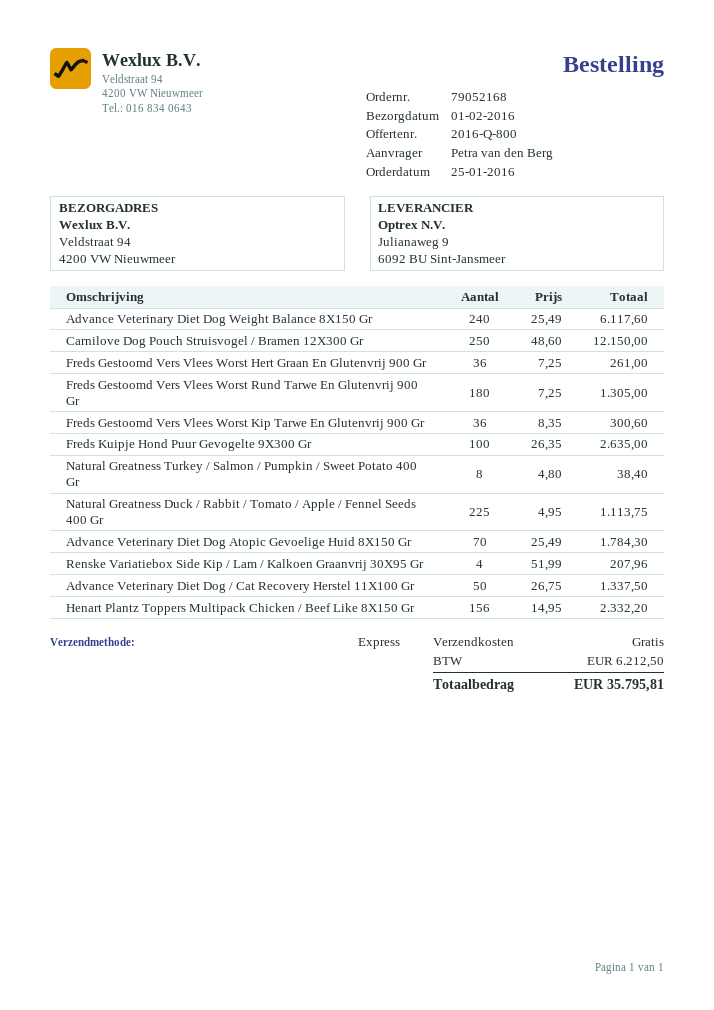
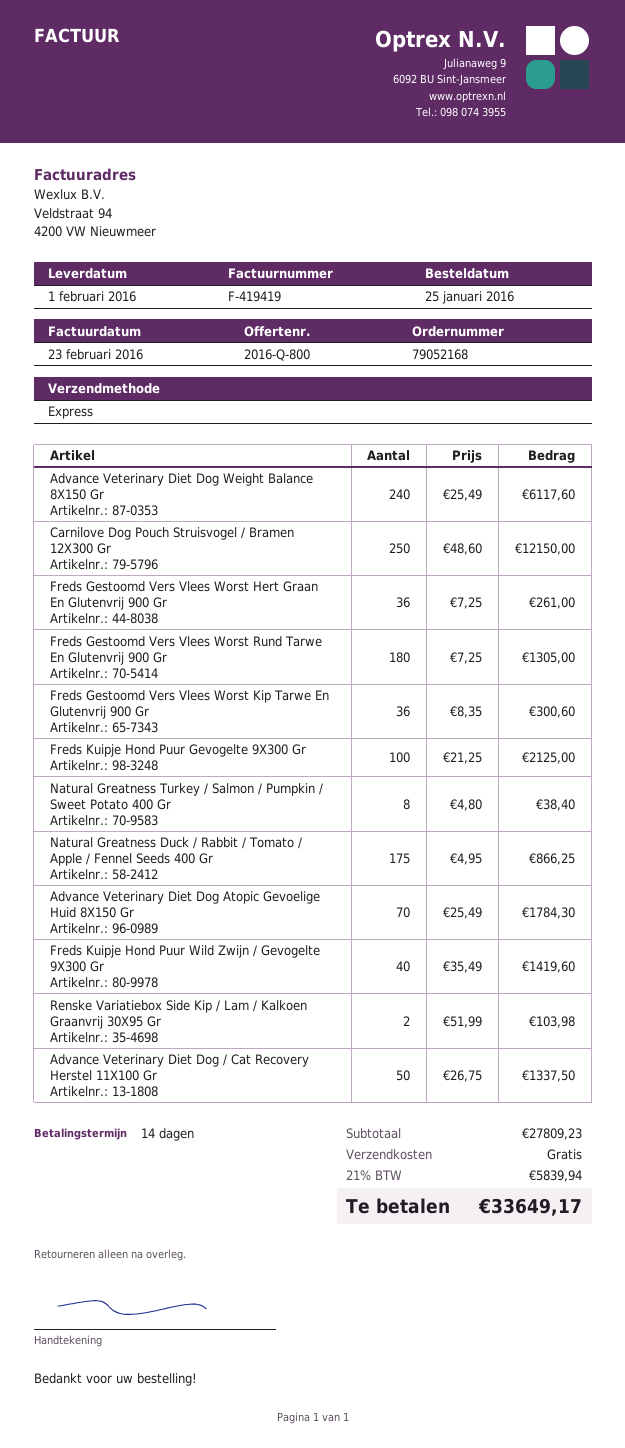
Freds Kuipje Hond Puur Gevogelte 9X300 Gr: 100 x 26.35 = 2635.00 -> 100 x 21.25 = 2125.00
Natural Greatness Duck / Rabbit / Tomato / Apple / Fennel Seeds 400 Gr: 225 x 4.95 = 1113.75 -> 175 x 4.95 = 866.25
Renske Variatiebox Side Kip / Lam / Kalkoen Graanvrij 30X95 Gr: 4 x 51.99 = 207.96 -> 2 x 51.99 = 103.98
Henart Plantz Toppers Multipack Chicken / Beef Like 8X150 Gr: 156 x 14.95 = 2332.20 -> none
Freds Kuipje Hond Puur Wild Zwijn / Gevogelte 9X300 Gr: none -> 40 x 35.49 = 1419.60
tax: 6212.50 -> 5839.94
total: 35795.81 -> 33649.17

